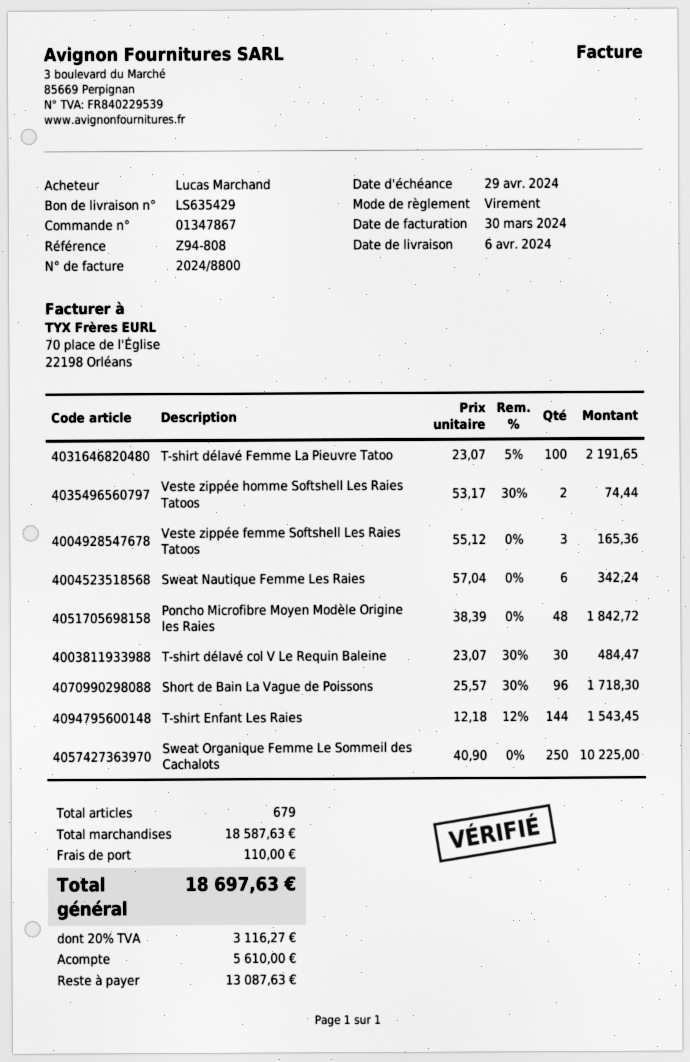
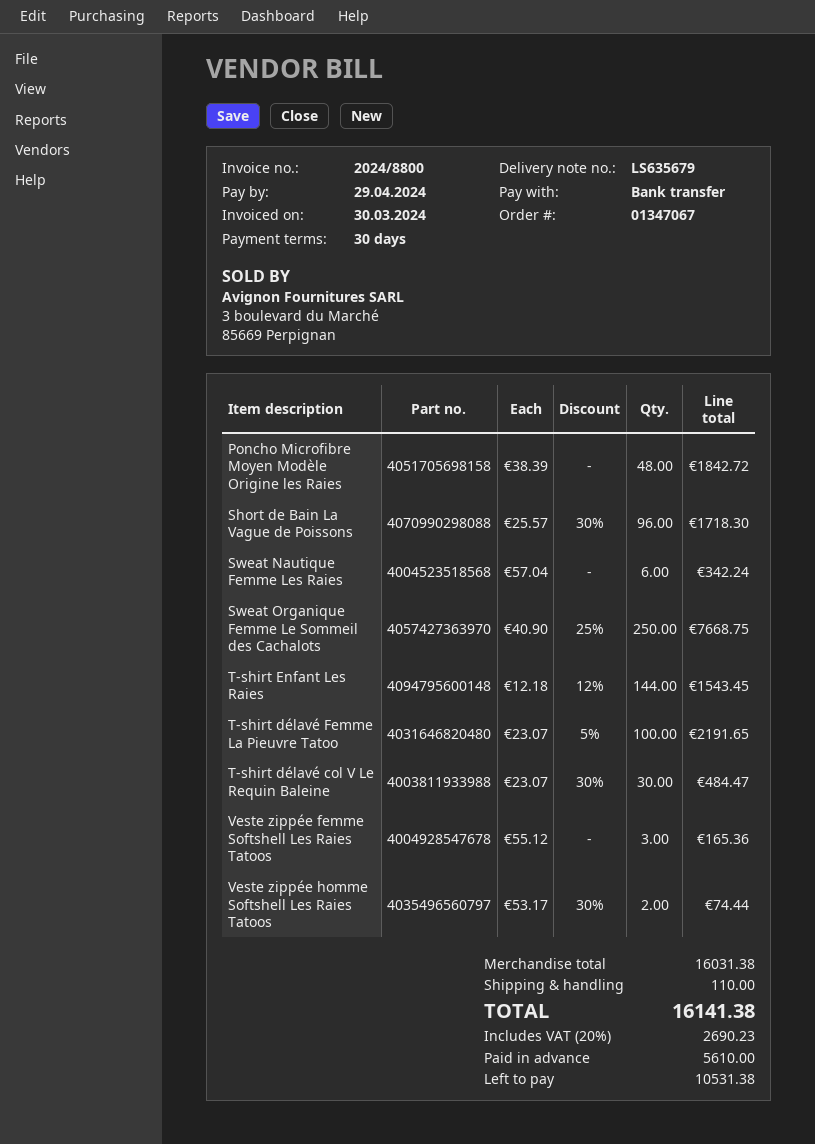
order number: 01347867 -> 01347067
delivery note number: LS635429 -> LS635679
Sweat Organique Femme Le Sommeil des Cachalots: 250 x 40.90 = 10225.00 -> 250 x 40.90 - 25% = 7668.75
subtotal: 18587.63 -> 16031.38
tax: 20% = 3116.27 -> 20% = 2690.23
total: 18697.63 -> 16141.38
balance: 13087.63 -> 10531.38

